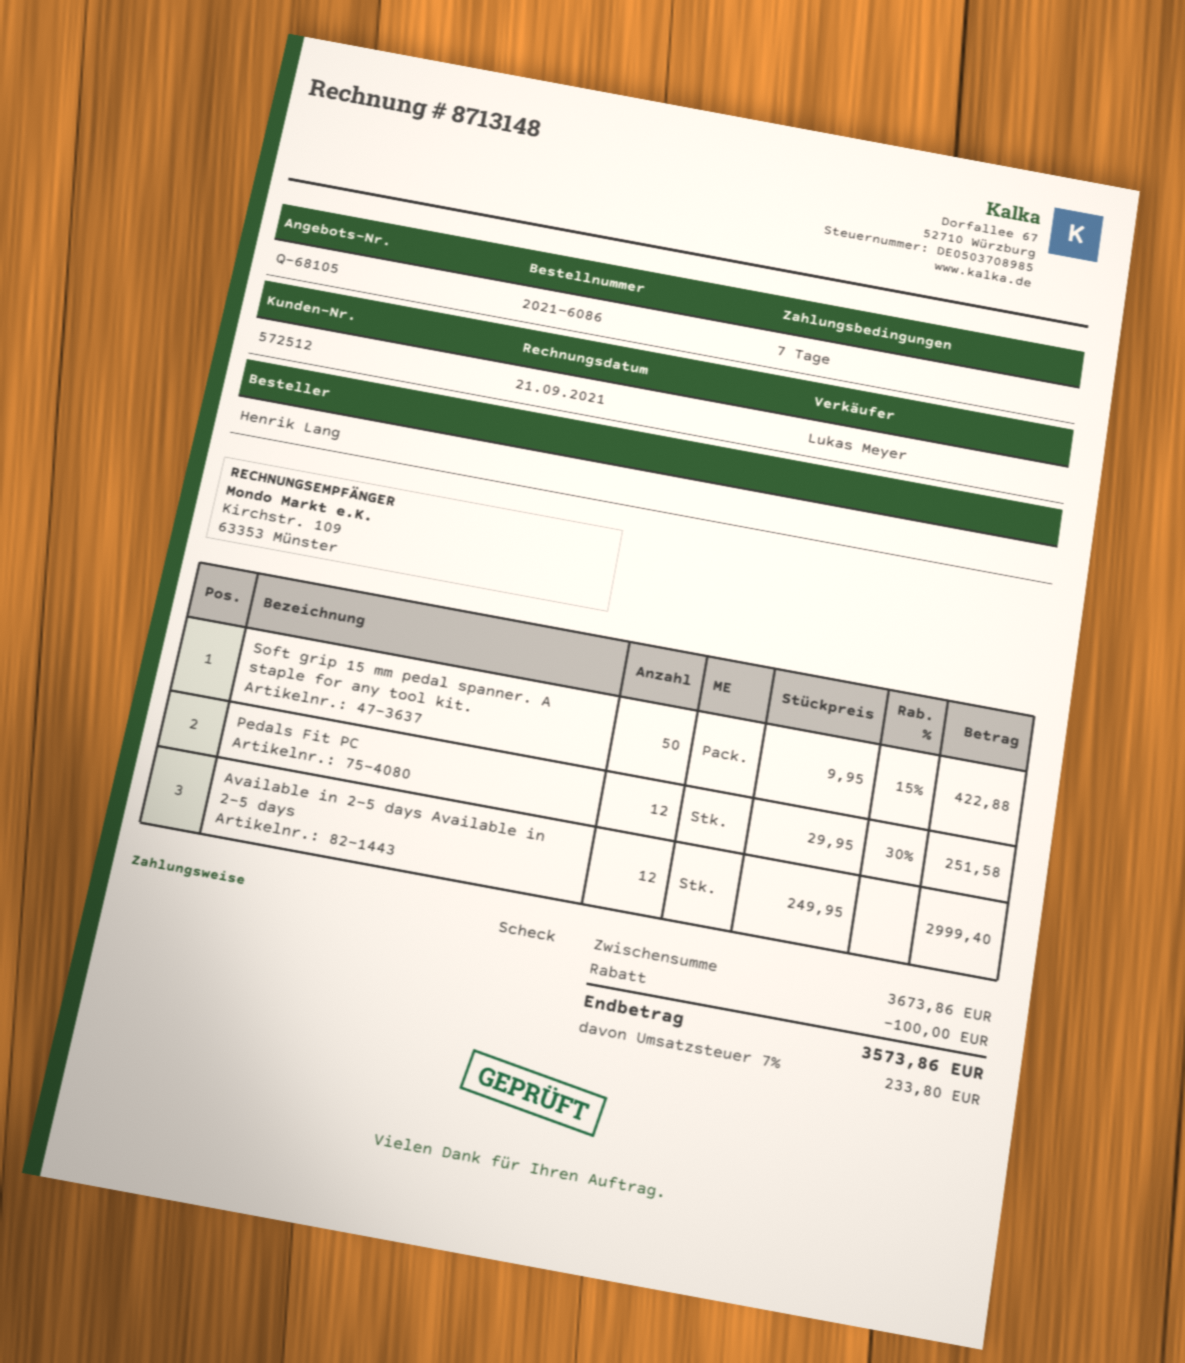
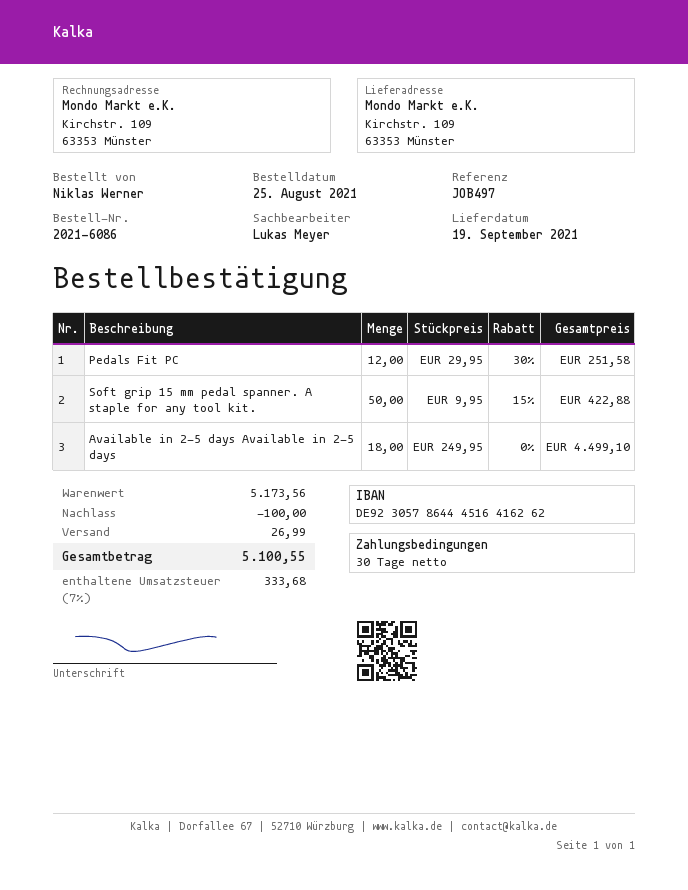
payment terms: 7 days -> 30 days
ordered by: Henrik Lang -> Niklas Werner
Available in 2-5 days Available in 2-5 days: 12 x 249.95 = 2999.40 -> 18 x 249.95 = 4499.10
subtotal: 3673.86 -> 5173.56
shipping: none -> 26.99
tax: 7% = 233.80 -> 7% = 333.68
total: 3573.86 -> 5100.55

